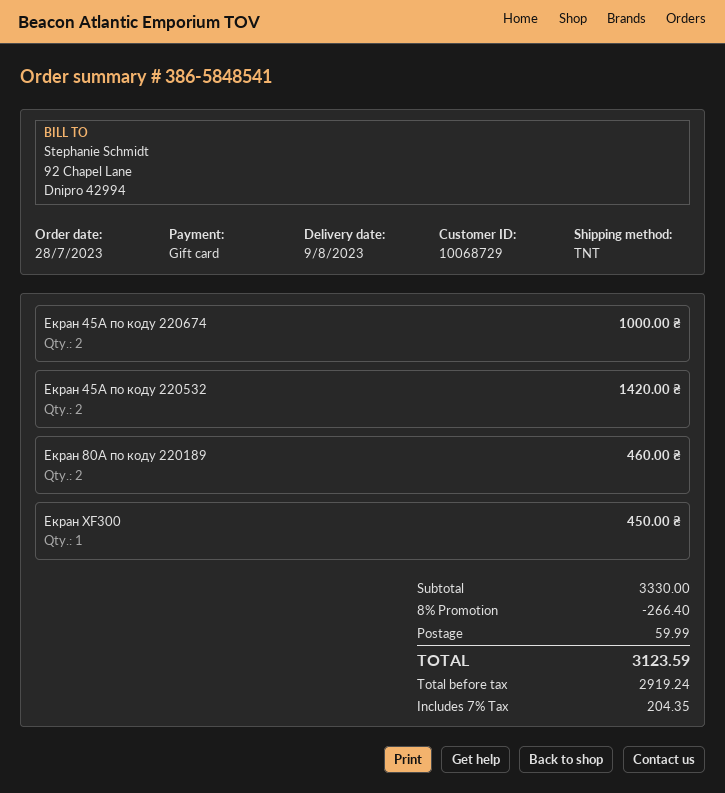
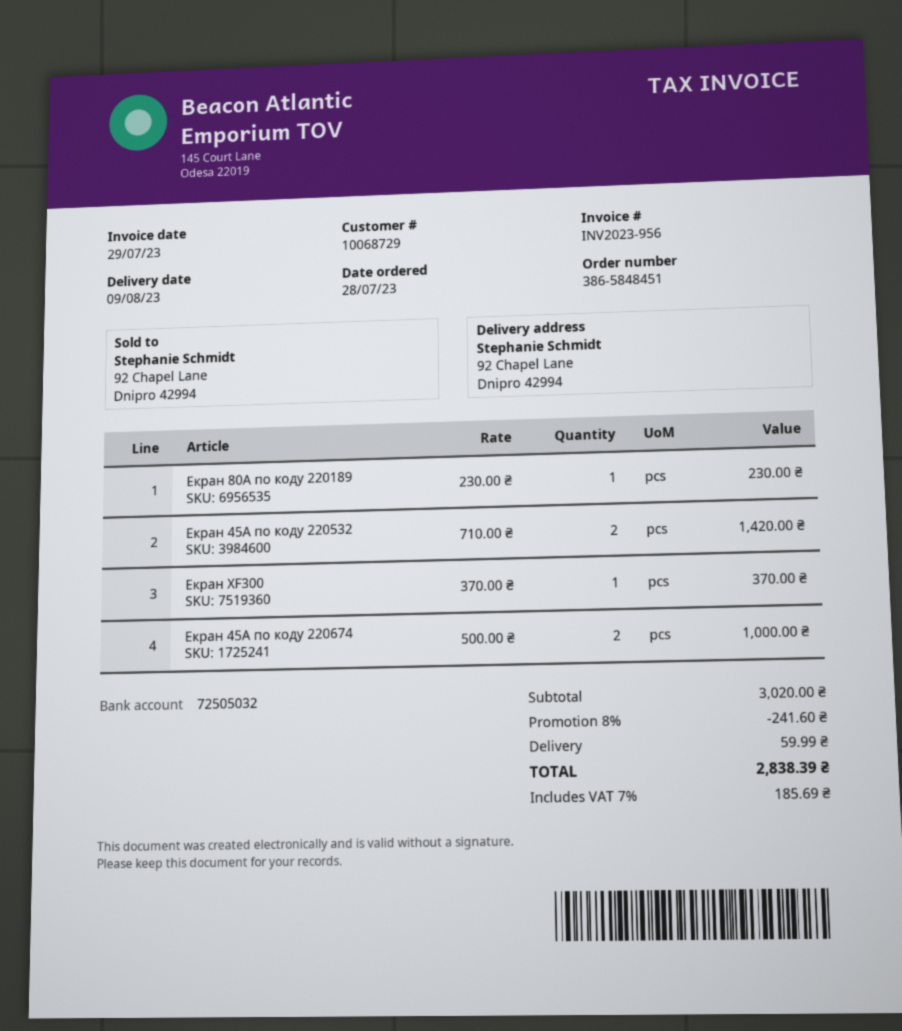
order number: 386-5848541 -> 386-5848451
Екран 80А по коду 220189: 2 for 460.00 -> 1 for 230.00
Екран XF300: 1 for 450.00 -> 1 for 370.00
subtotal: 3330.00 -> 3020.00
discount: 8% = 266.40 -> 8% = 241.60
tax: 7% = 204.35 -> 7% = 185.69
total: 3123.59 -> 2838.39

